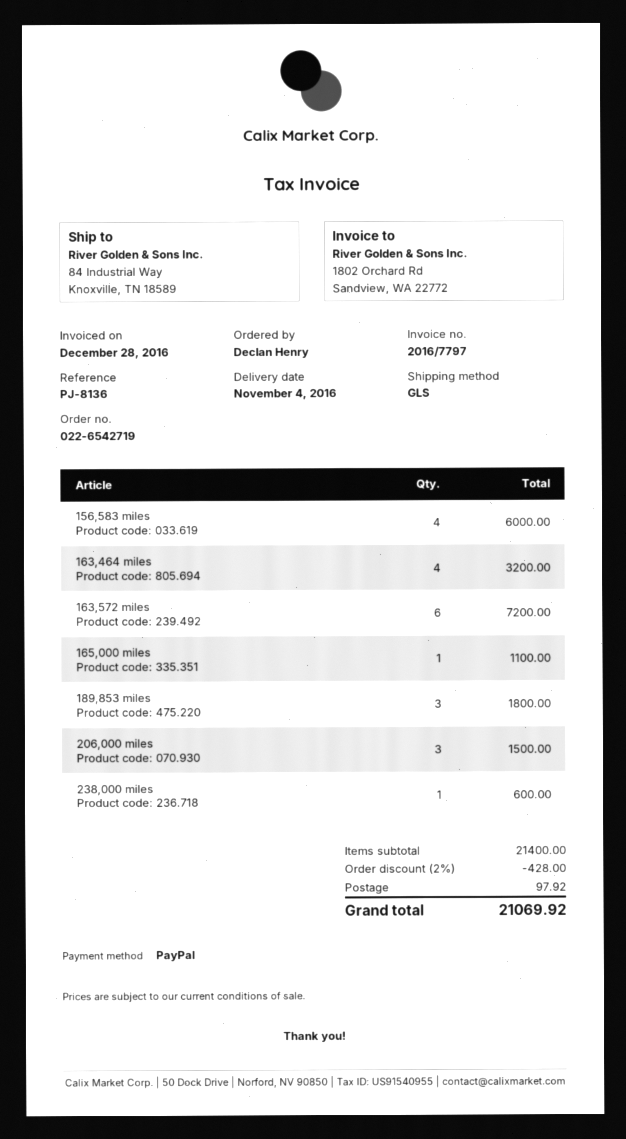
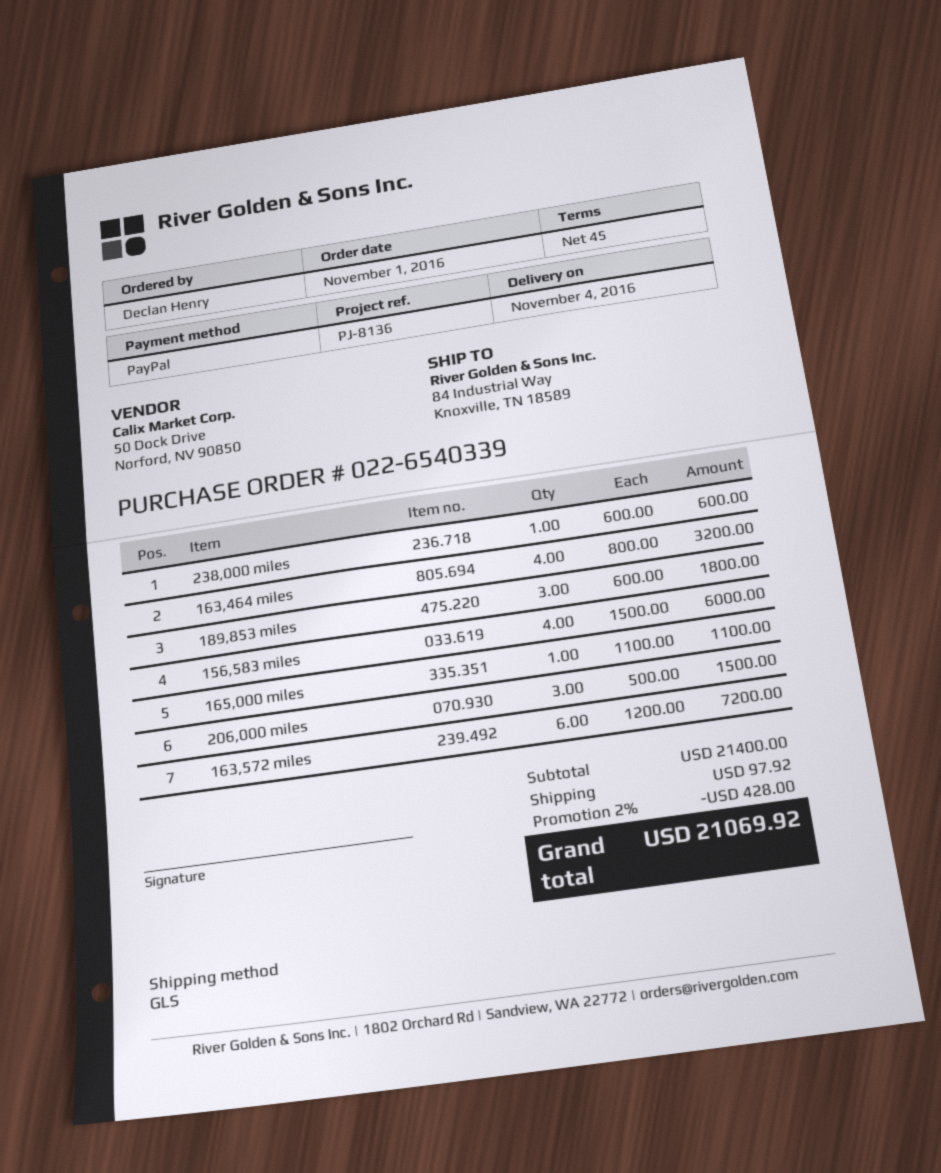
order number: 022-6542719 -> 022-6540339

